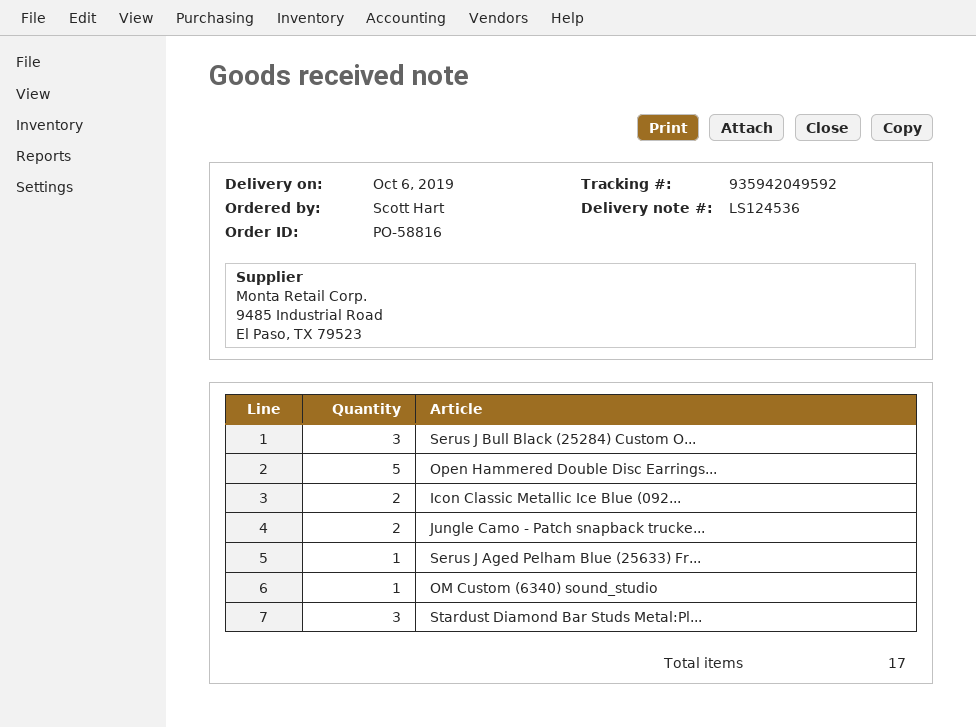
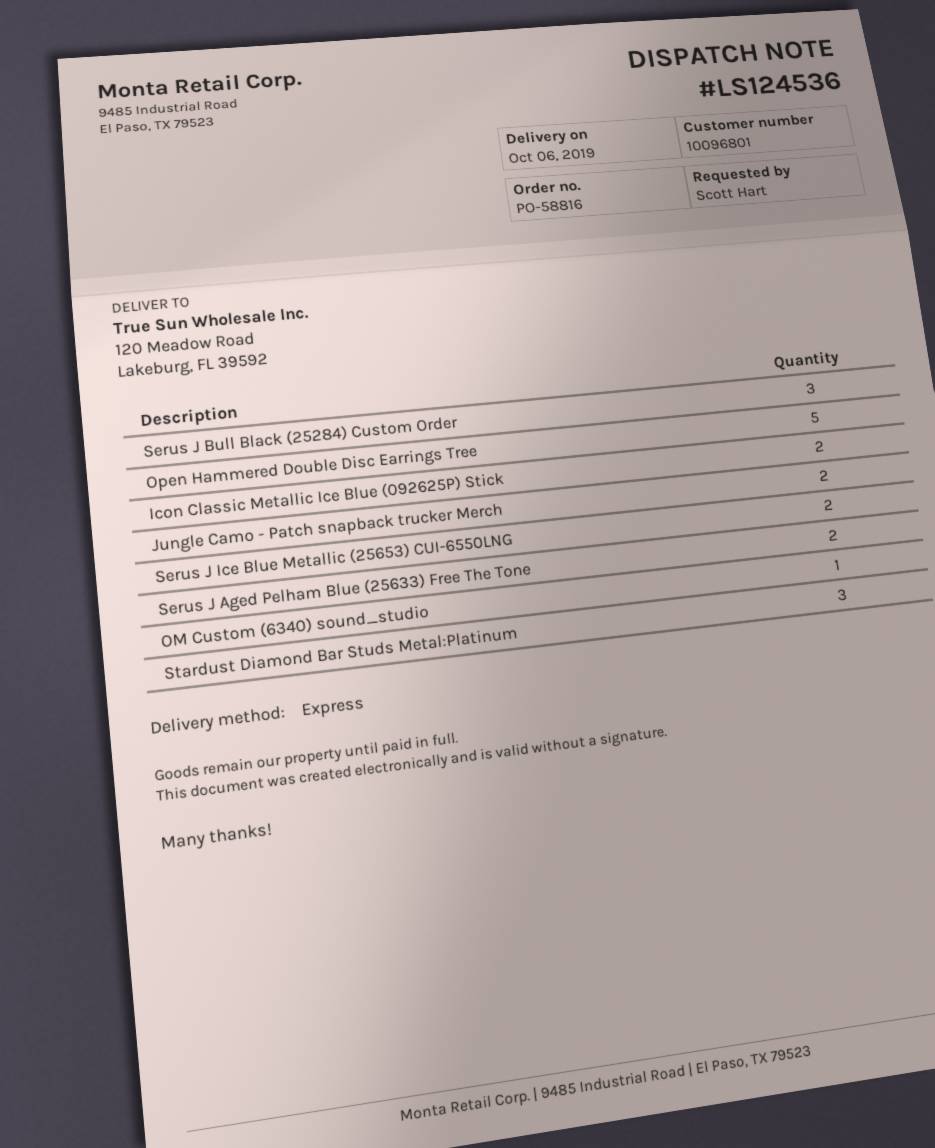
Serus J Aged Pelham Blue (25633) Fr...: 1 -> 2
Serus J Ice Blue Metallic (25653) CUI-6550LNG: none -> 2

